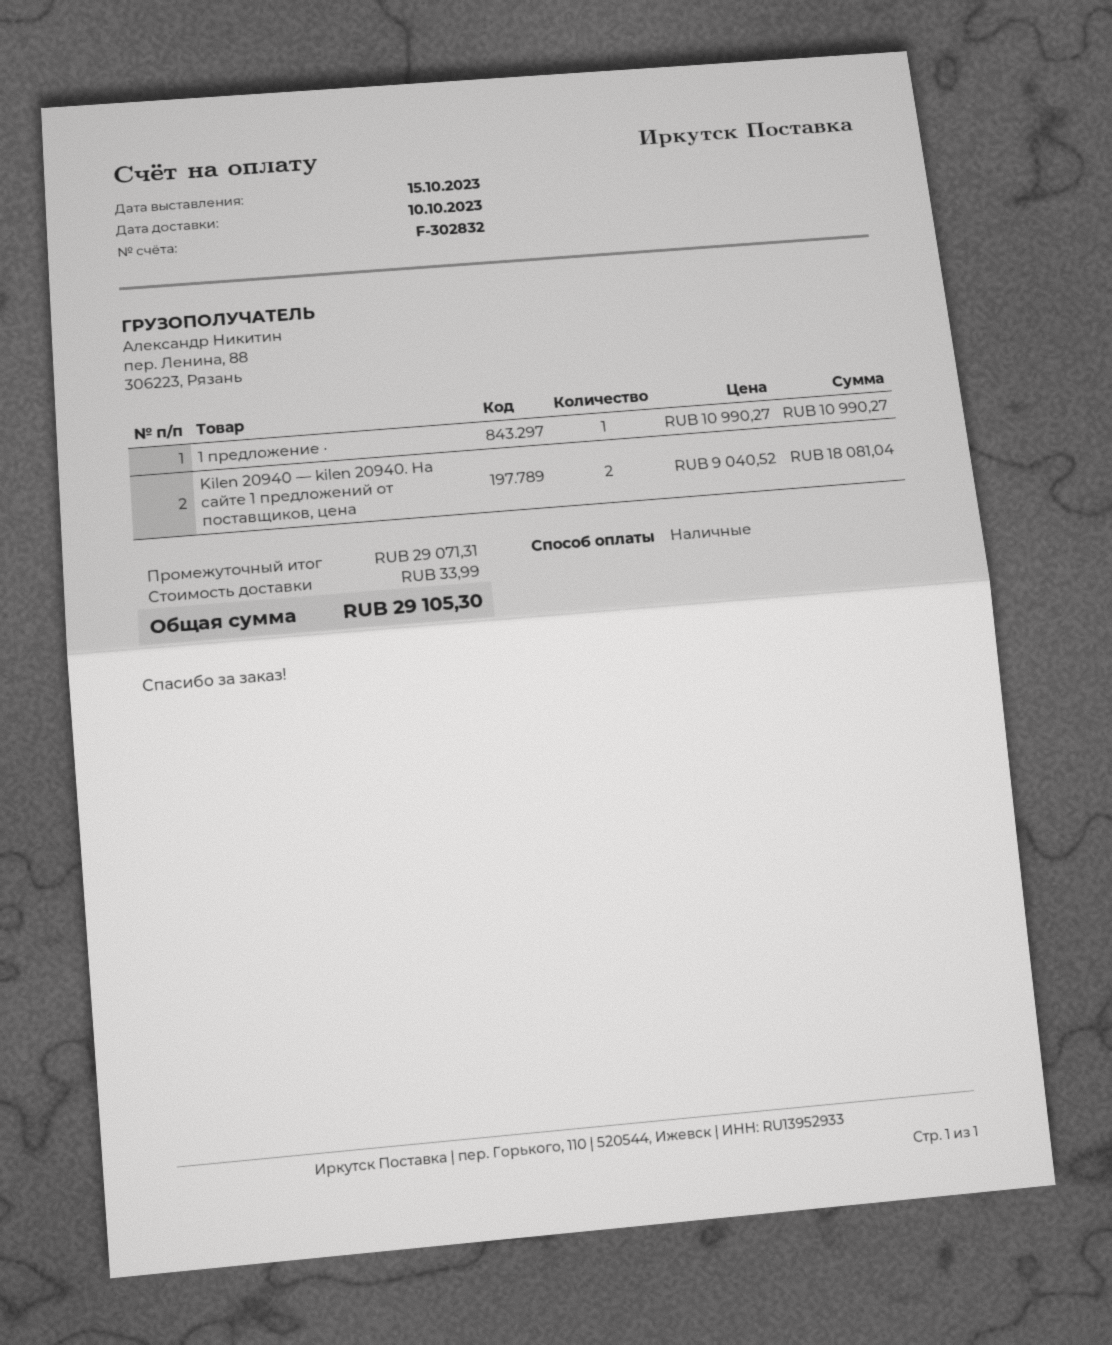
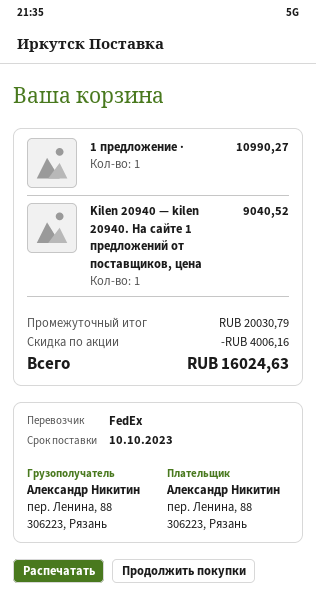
Kilen 20940 — kilen 20940. На сайте 1 предложений от поставщиков, цена: 2 for 18081.04 -> 1 for 9040.52
subtotal: 29071.31 -> 20030.79
discount: none -> 4006.16
shipping: 33.99 -> none
total: 29105.30 -> 16024.63

